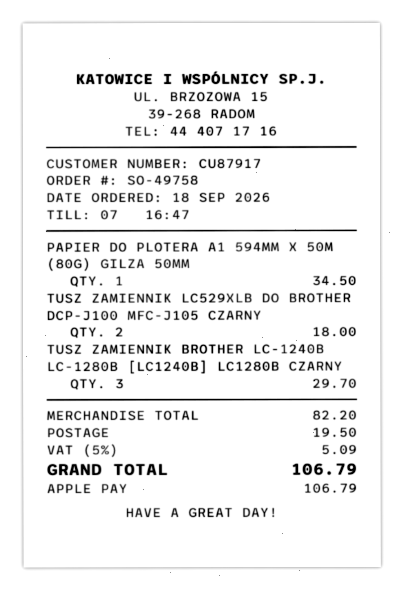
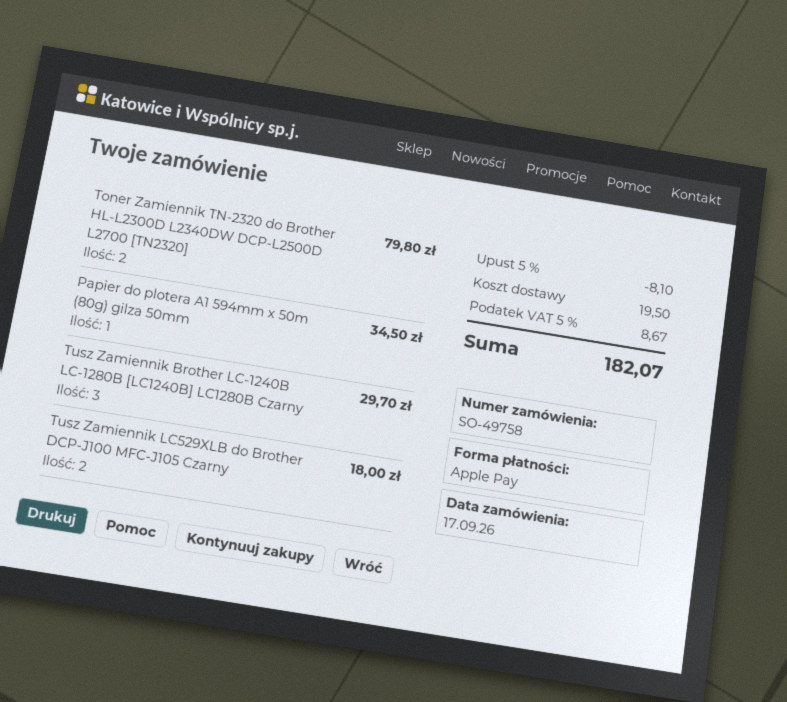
order date: 2026-09-18 -> 2026-09-17
Toner Zamiennik TN-2320 do Brother HL-L2300D L2340DW DCP-L2500D L2700 [TN2320]: none -> 2 for 79.80
discount: none -> 5% = 8.10
tax: 5% = 5.09 -> 5% = 8.67
total: 106.79 -> 182.07

